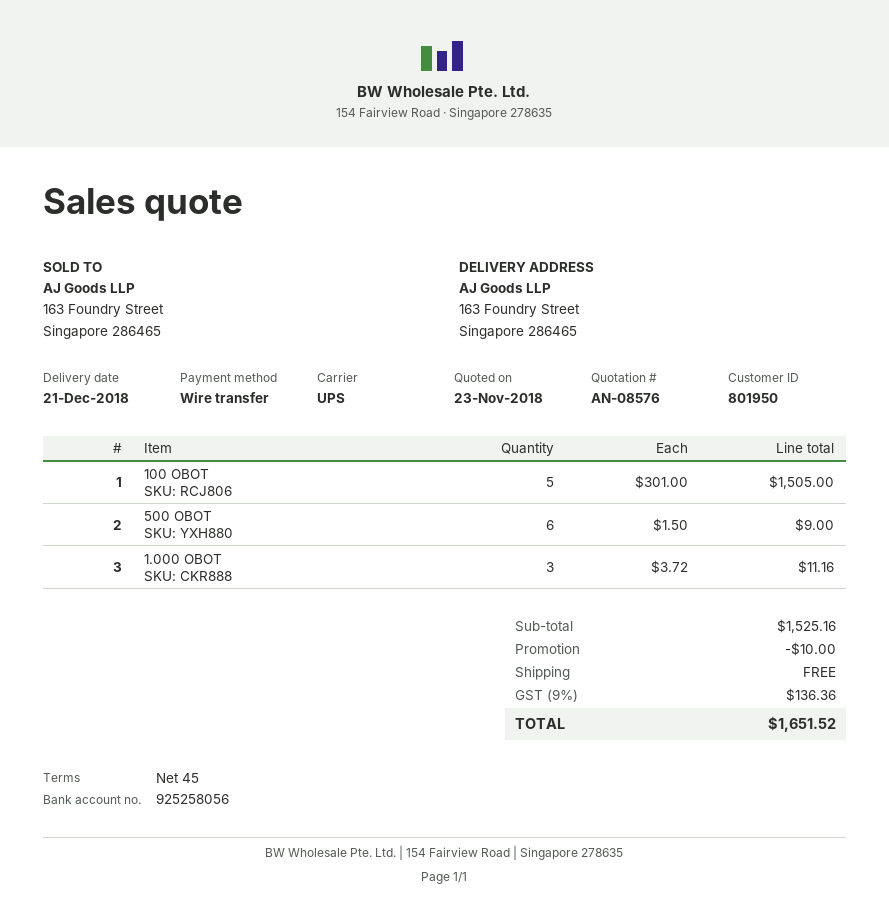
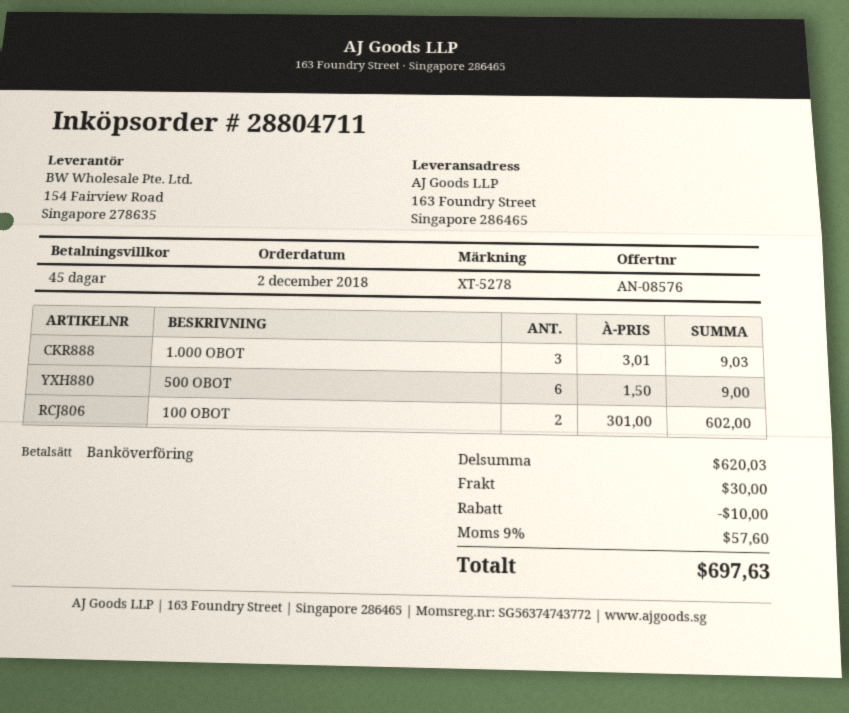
100 OBOT: 5 x 301.00 = 1505.00 -> 2 x 301.00 = 602.00
1.000 OBOT: 3 x 3.72 = 11.16 -> 3 x 3.01 = 9.03
subtotal: 1525.16 -> 620.03
shipping: 0.00 -> 30.00
tax: 9% = 136.36 -> 9% = 57.60
total: 1651.52 -> 697.63

